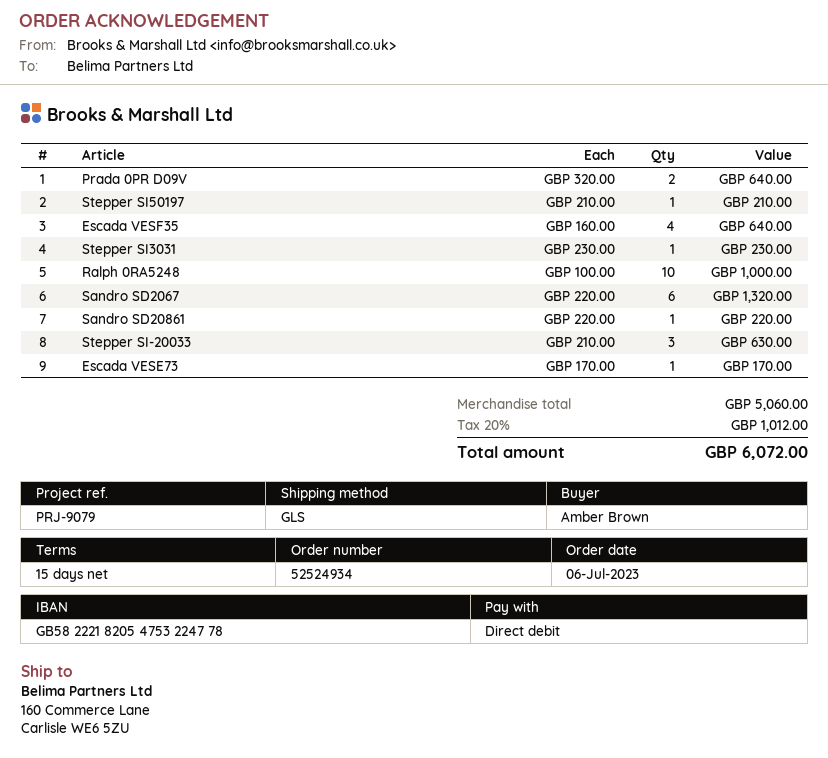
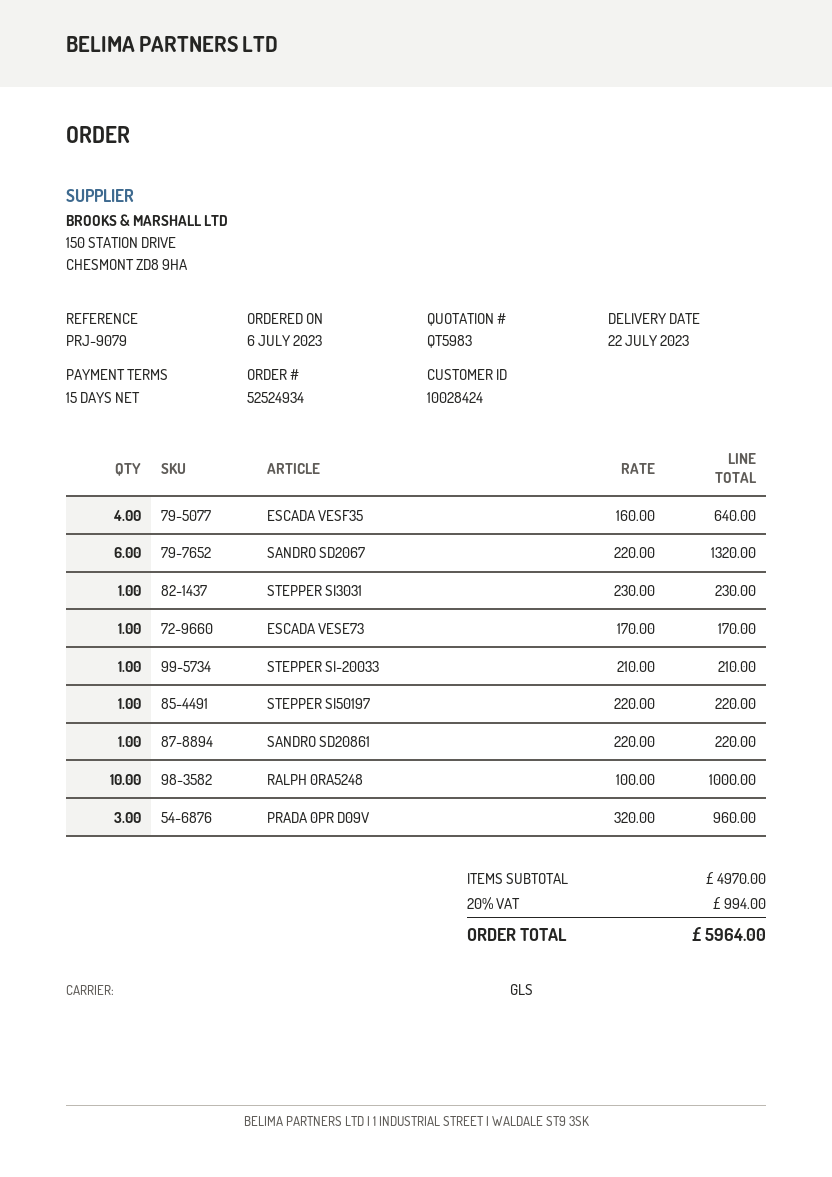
Prada 0PR D09V: 2 x 320.00 = 640.00 -> 3 x 320.00 = 960.00
Stepper SI50197: 1 x 210.00 = 210.00 -> 1 x 220.00 = 220.00
Stepper SI-20033: 3 x 210.00 = 630.00 -> 1 x 210.00 = 210.00
subtotal: 5060.00 -> 4970.00
tax: 20% = 1012.00 -> 20% = 994.00
total: 6072.00 -> 5964.00

